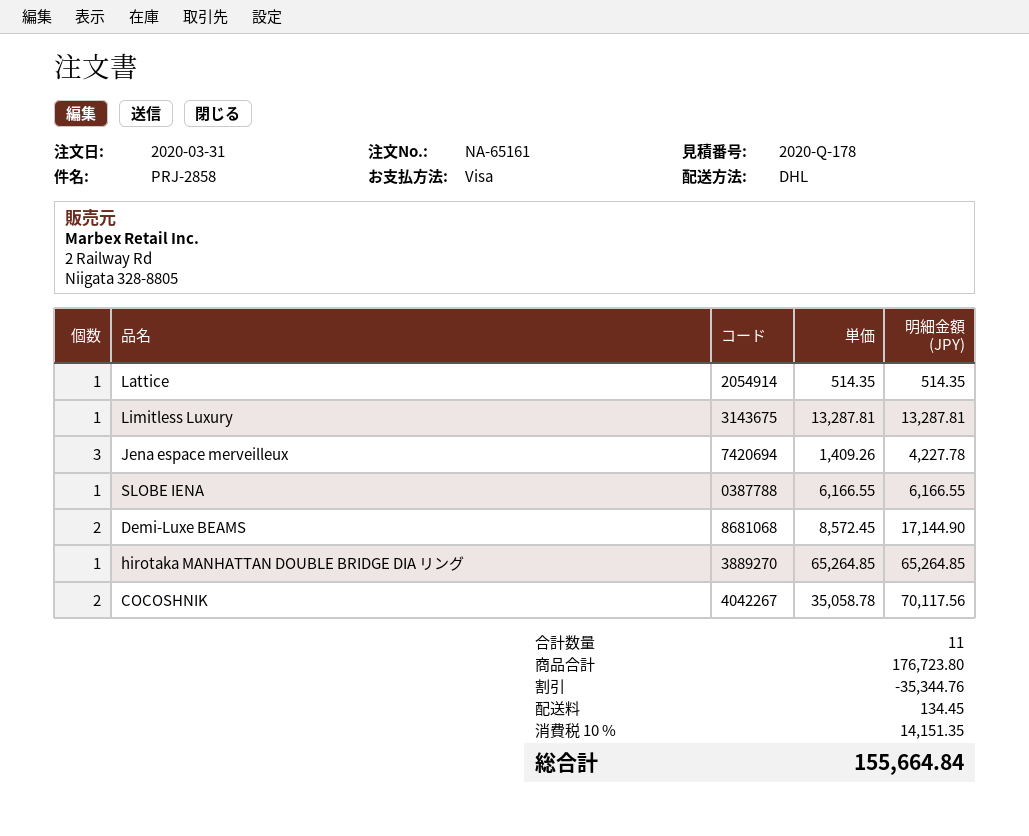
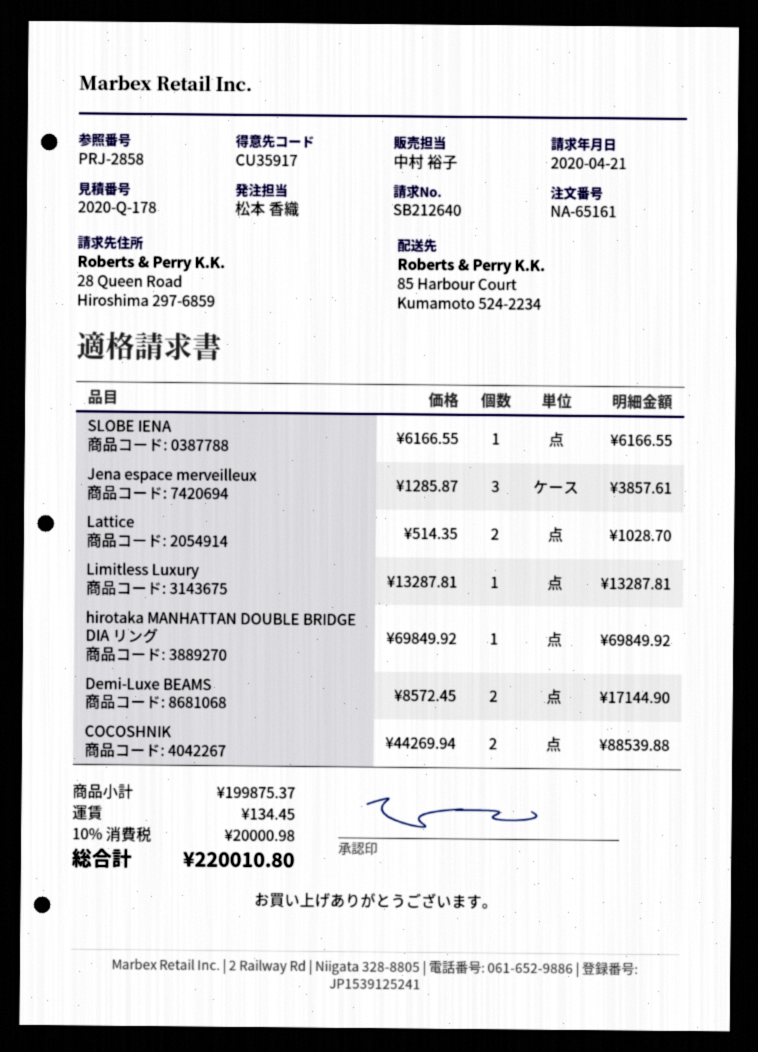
Lattice: 1 x 514.35 = 514.35 -> 2 x 514.35 = 1028.70
Jena espace merveilleux: 3 x 1409.26 = 4227.78 -> 3 x 1285.87 = 3857.61
hirotaka MANHATTAN DOUBLE BRIDGE DIA リング: 1 x 65264.85 = 65264.85 -> 1 x 69849.92 = 69849.92
COCOSHNIK: 2 x 35058.78 = 70117.56 -> 2 x 44269.94 = 88539.88
subtotal: 176723.80 -> 199875.37
discount: 35344.76 -> none
tax: 10% = 14151.35 -> 10% = 20000.98
total: 155664.84 -> 220010.80

